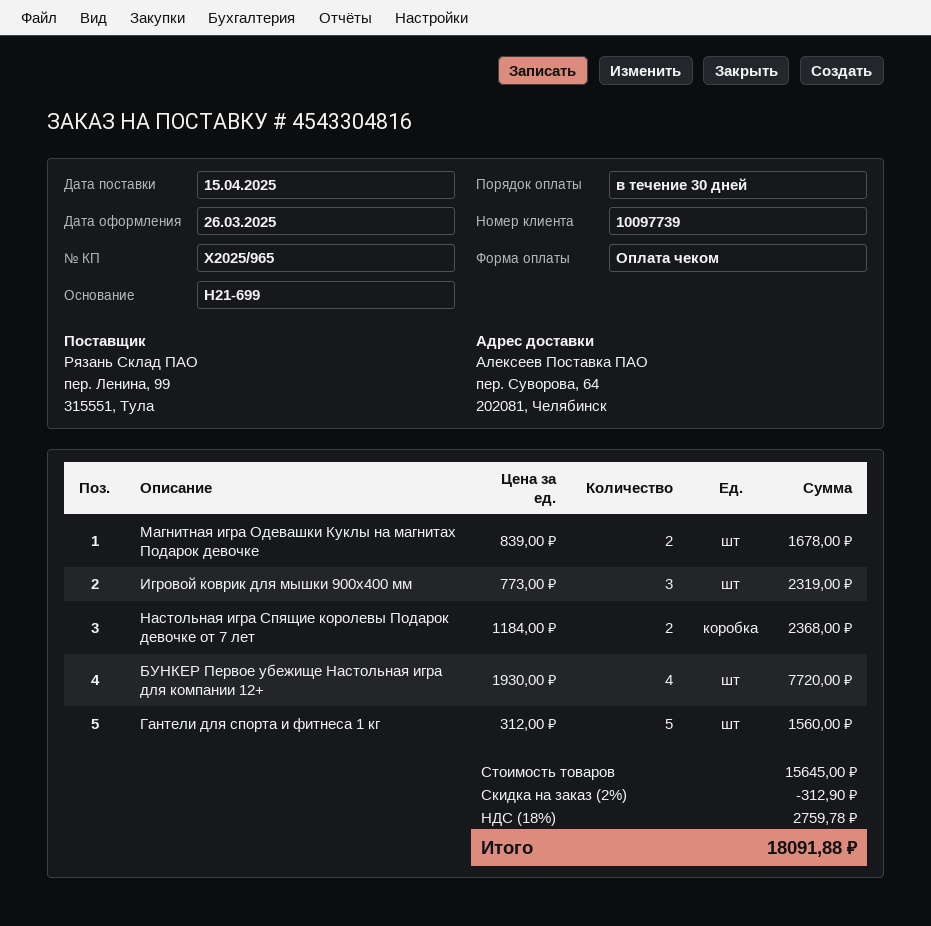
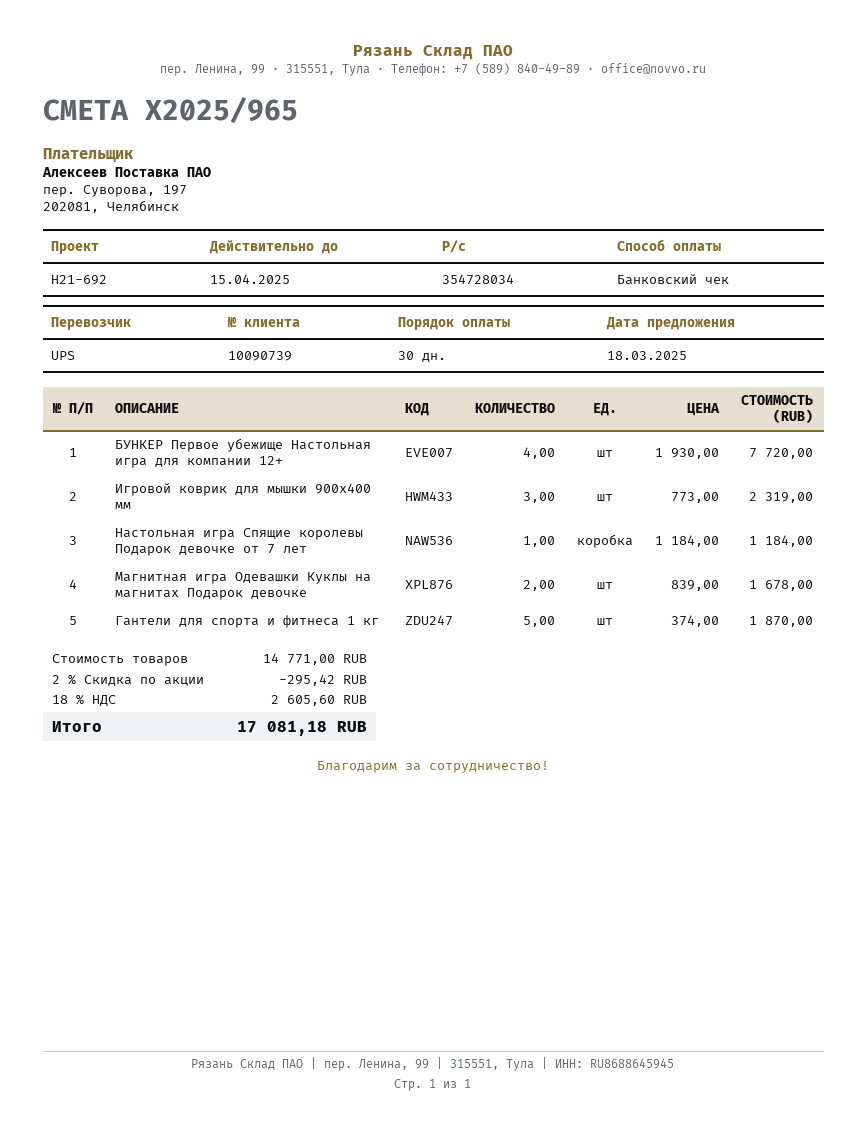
customer number: 10097739 -> 10090739
reference: H21-699 -> H21-692
Настольная игра Спящие королевы Подарок девочке от 7 лет: 2 x 1184.00 = 2368.00 -> 1 x 1184.00 = 1184.00
Гантели для спорта и фитнеса 1 кг: 5 x 312.00 = 1560.00 -> 5 x 374.00 = 1870.00
subtotal: 15645.00 -> 14771.00
discount: 2% = 312.90 -> 2% = 295.42
tax: 18% = 2759.78 -> 18% = 2605.60
total: 18091.88 -> 17081.18

